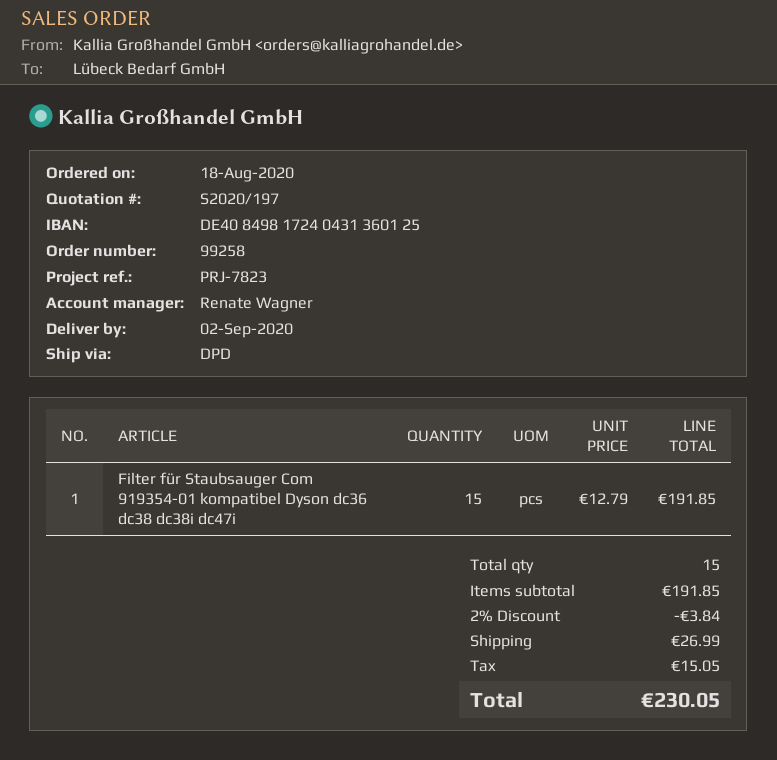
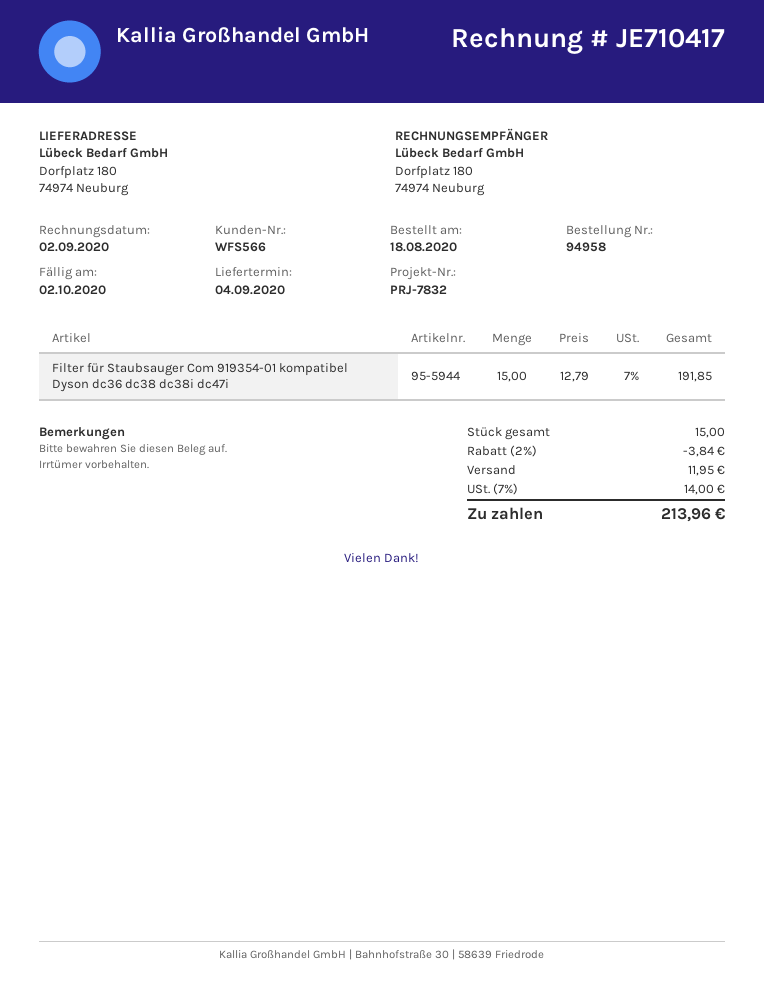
order number: 99258 -> 94958
delivery date: 2020-09-02 -> 2020-09-04
reference: PRJ-7823 -> PRJ-7832
shipping: 26.99 -> 11.95
tax: 15.05 -> 14.00
total: 230.05 -> 213.96

